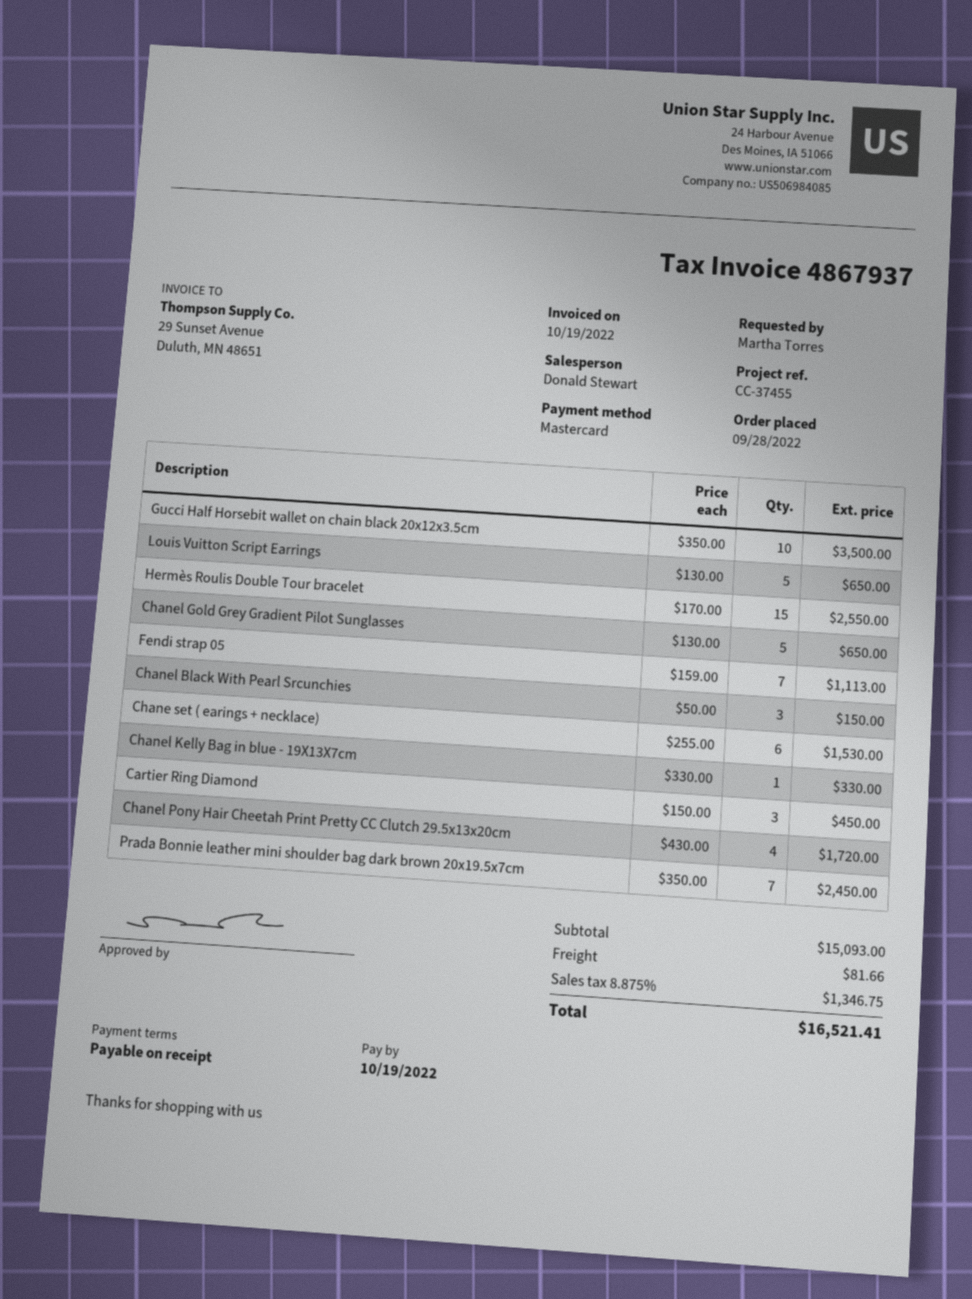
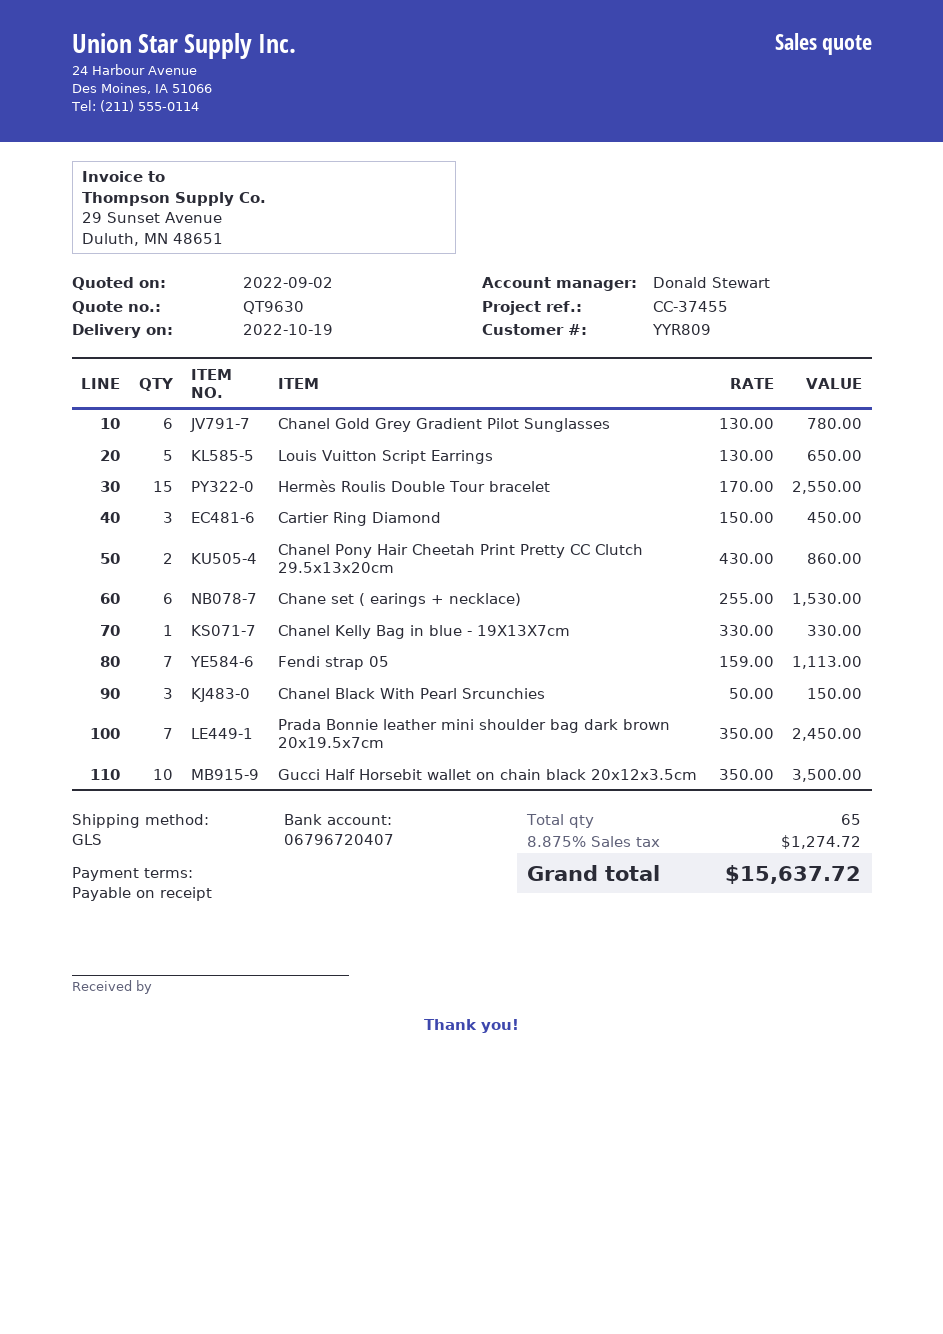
Chanel Gold Grey Gradient Pilot Sunglasses: 5 x 130.00 = 650.00 -> 6 x 130.00 = 780.00
Chanel Pony Hair Cheetah Print Pretty CC Clutch 29.5x13x20cm: 4 x 430.00 = 1720.00 -> 2 x 430.00 = 860.00
shipping: 81.66 -> none
tax: 8.875% = 1346.75 -> 8.875% = 1274.72
total: 16521.41 -> 15637.72

